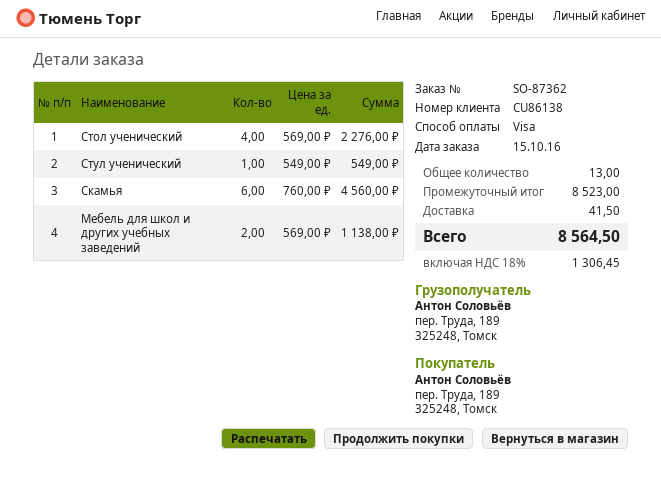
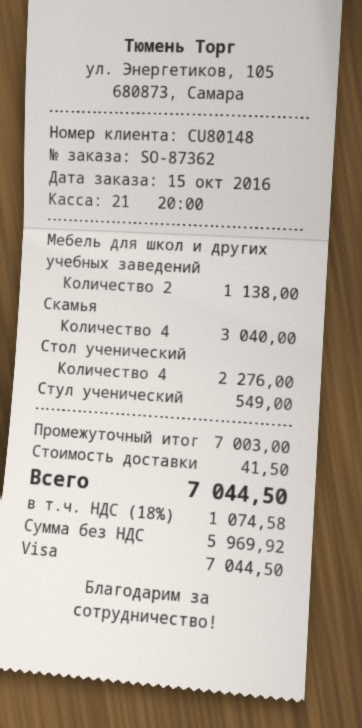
customer number: CU86138 -> CU80148
Скамья: 6 for 4560.00 -> 4 for 3040.00
subtotal: 8523.00 -> 7003.00
tax: 18% = 1306.45 -> 18% = 1074.58
total: 8564.50 -> 7044.50

